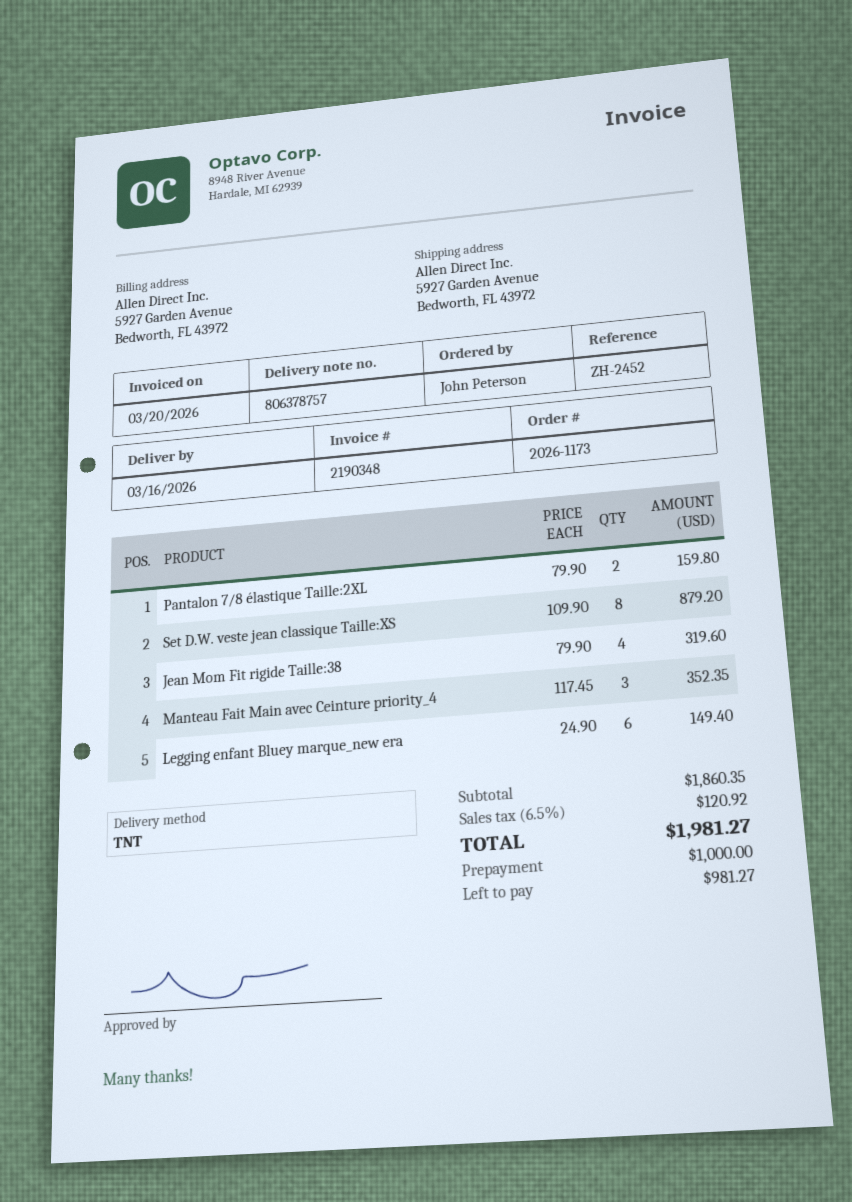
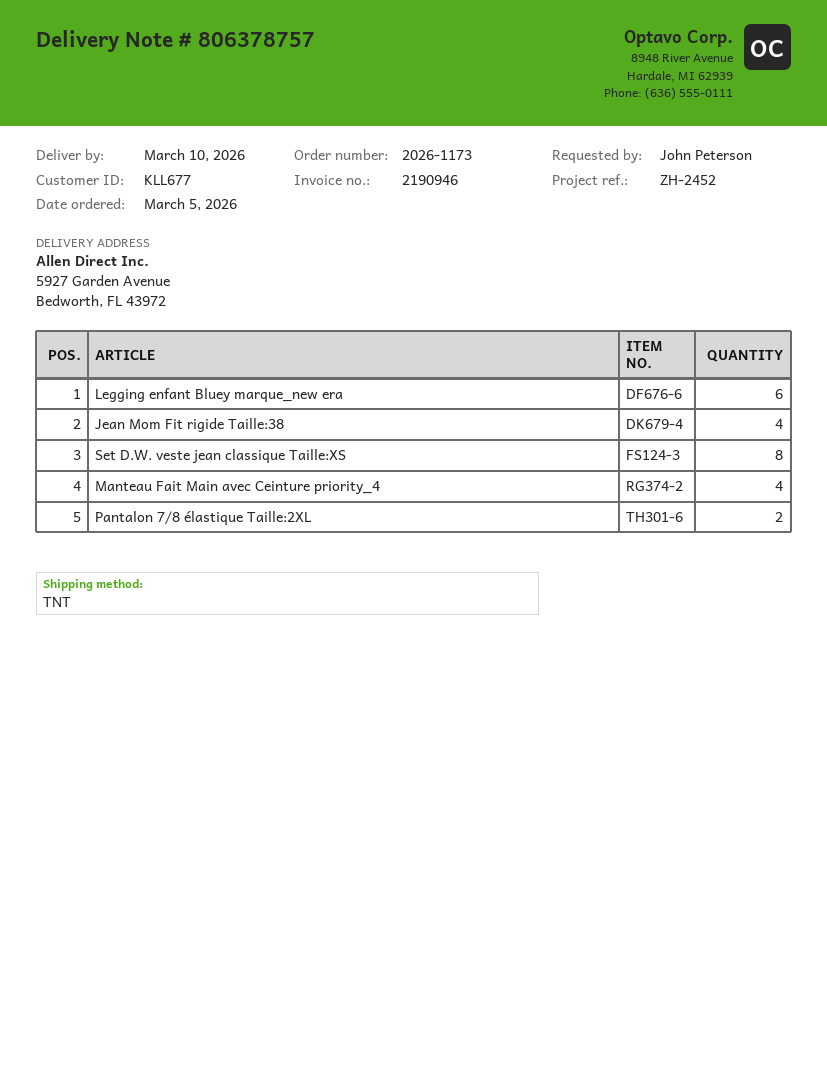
delivery date: 2026-03-16 -> 2026-03-10
invoice number: 2190348 -> 2190946
Manteau Fait Main avec Ceinture priority_4: 3 -> 4

